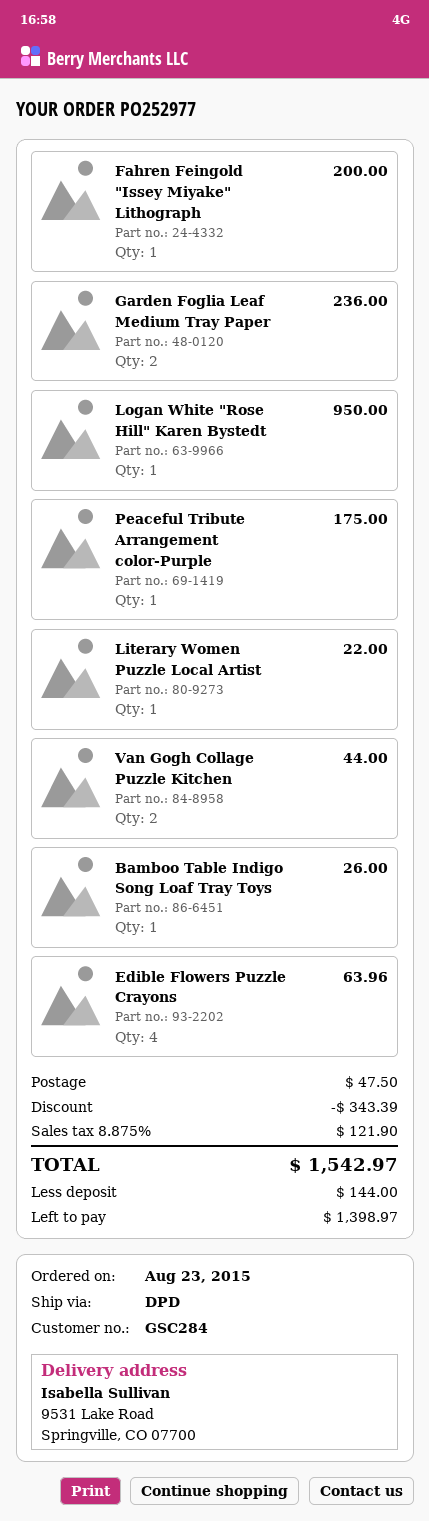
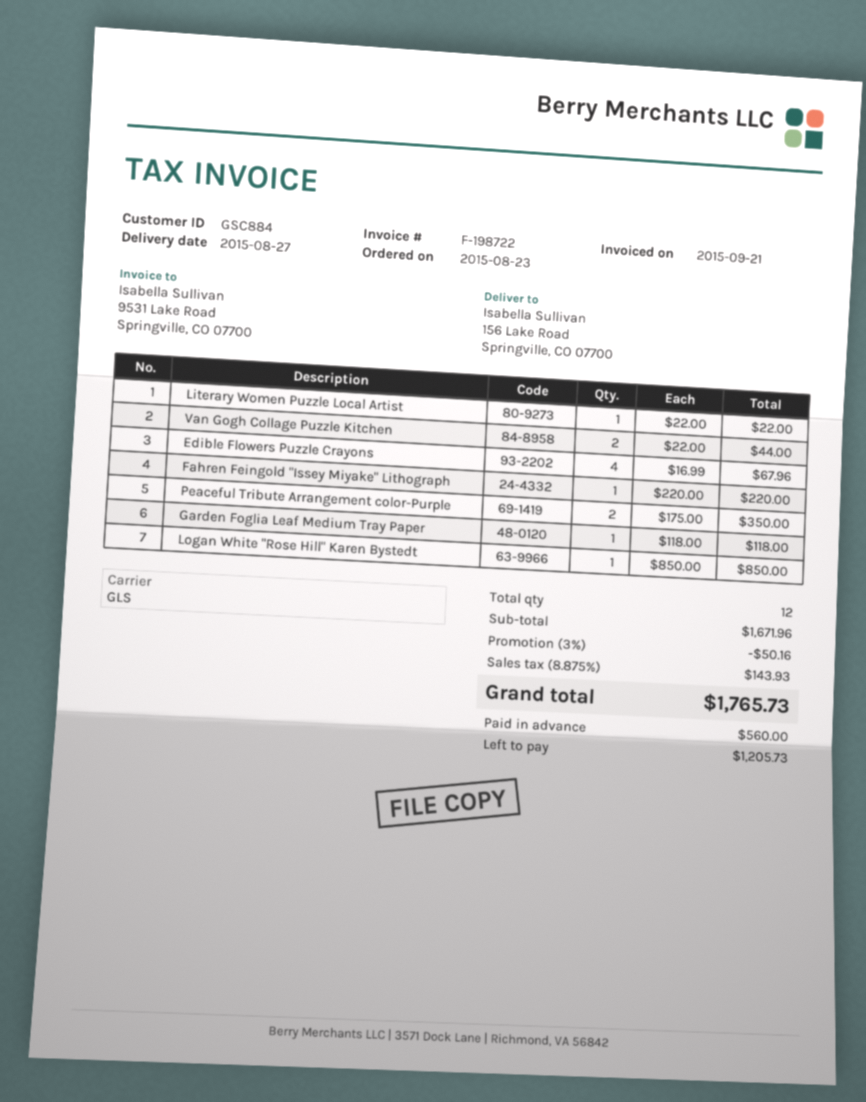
customer number: GSC284 -> GSC884
shipping method: DPD -> GLS
ship to: 9531 Lake Road, Springville, CO 07700 -> 156 Lake Road, Springville, CO 07700
Fahren Feingold "Issey Miyake" Lithograph: 1 for 200.00 -> 1 for 220.00
Garden Foglia Leaf Medium Tray Paper: 2 for 236.00 -> 1 for 118.00
Logan White "Rose Hill" Karen Bystedt: 1 for 950.00 -> 1 for 850.00
Peaceful Tribute Arrangement color-Purple: 1 for 175.00 -> 2 for 350.00
Bamboo Table Indigo Song Loaf Tray Toys: 1 for 26.00 -> none
Edible Flowers Puzzle Crayons: 4 for 63.96 -> 4 for 67.96
discount: 343.39 -> 50.16
shipping: 47.50 -> none
tax: 8.875% = 121.90 -> 8.875% = 143.93
total: 1542.97 -> 1765.73
deposit: 144.00 -> 560.00
balance: 1398.97 -> 1205.73

